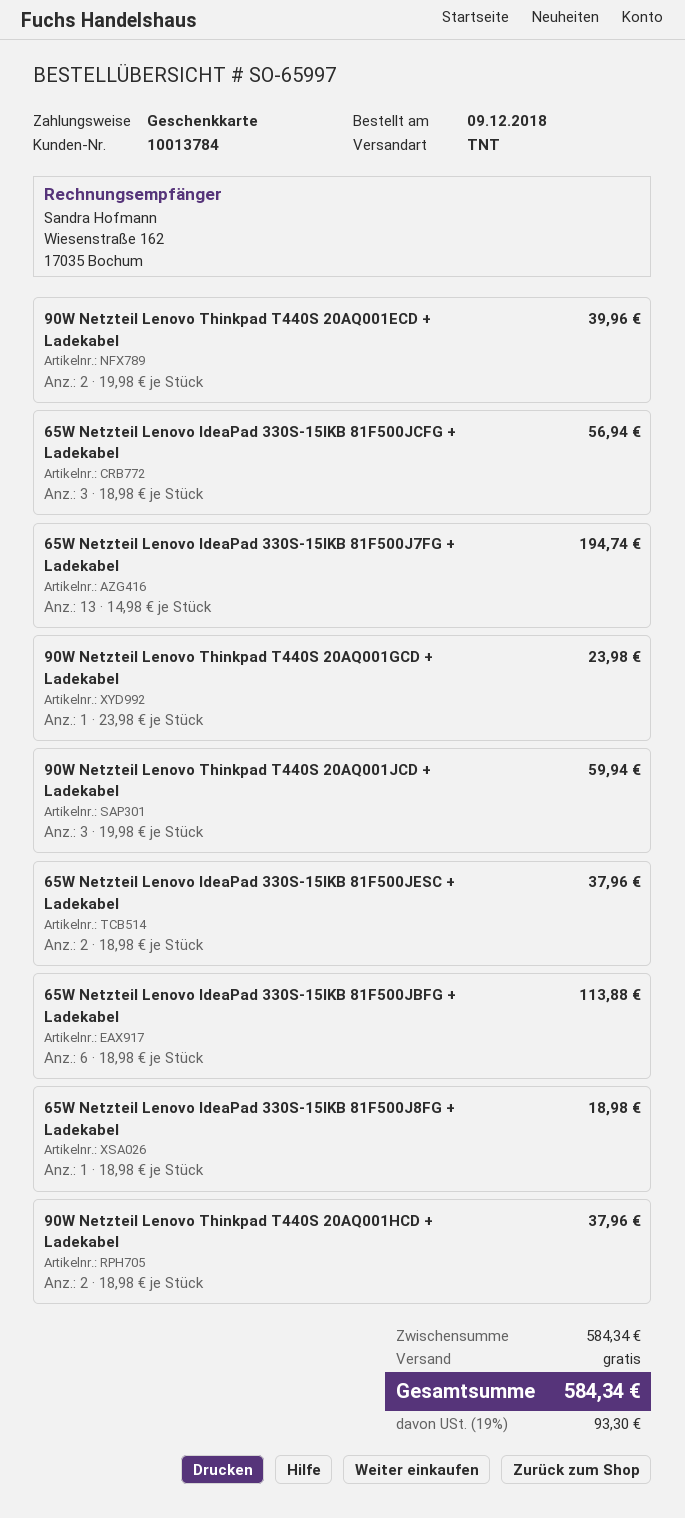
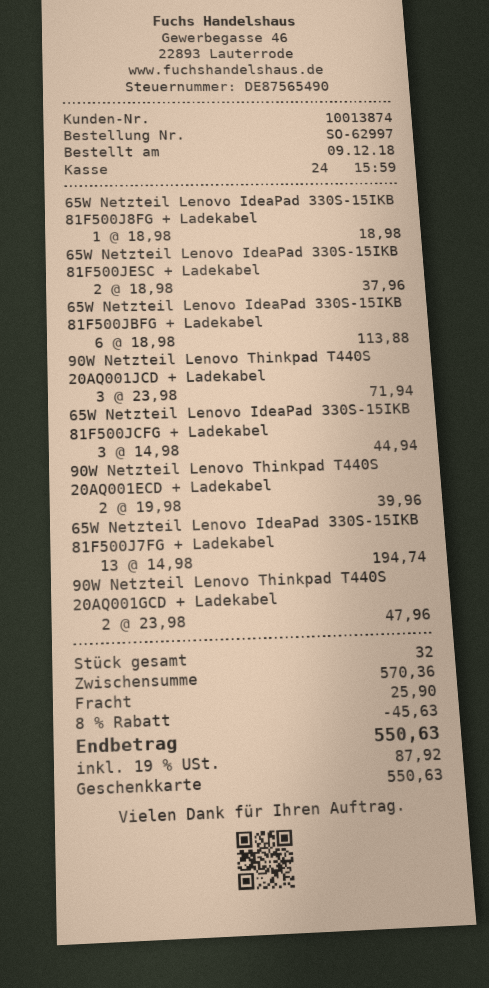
order number: SO-65997 -> SO-62997
customer number: 10013784 -> 10013874
65W Netzteil Lenovo IdeaPad 330S-15IKB 81F500JCFG + Ladekabel: 3 x 18.98 = 56.94 -> 3 x 14.98 = 44.94
90W Netzteil Lenovo Thinkpad T440S 20AQ001GCD + Ladekabel: 1 x 23.98 = 23.98 -> 2 x 23.98 = 47.96
90W Netzteil Lenovo Thinkpad T440S 20AQ001JCD + Ladekabel: 3 x 19.98 = 59.94 -> 3 x 23.98 = 71.94
90W Netzteil Lenovo Thinkpad T440S 20AQ001HCD + Ladekabel: 2 x 18.98 = 37.96 -> none
subtotal: 584.34 -> 570.36
discount: none -> 8% = 45.63
shipping: 0.00 -> 25.90
tax: 19% = 93.30 -> 19% = 87.92
total: 584.34 -> 550.63

